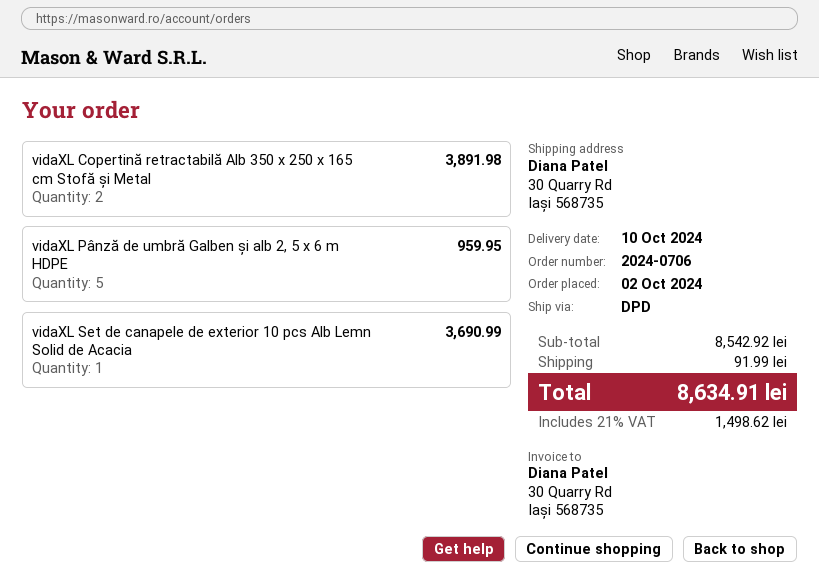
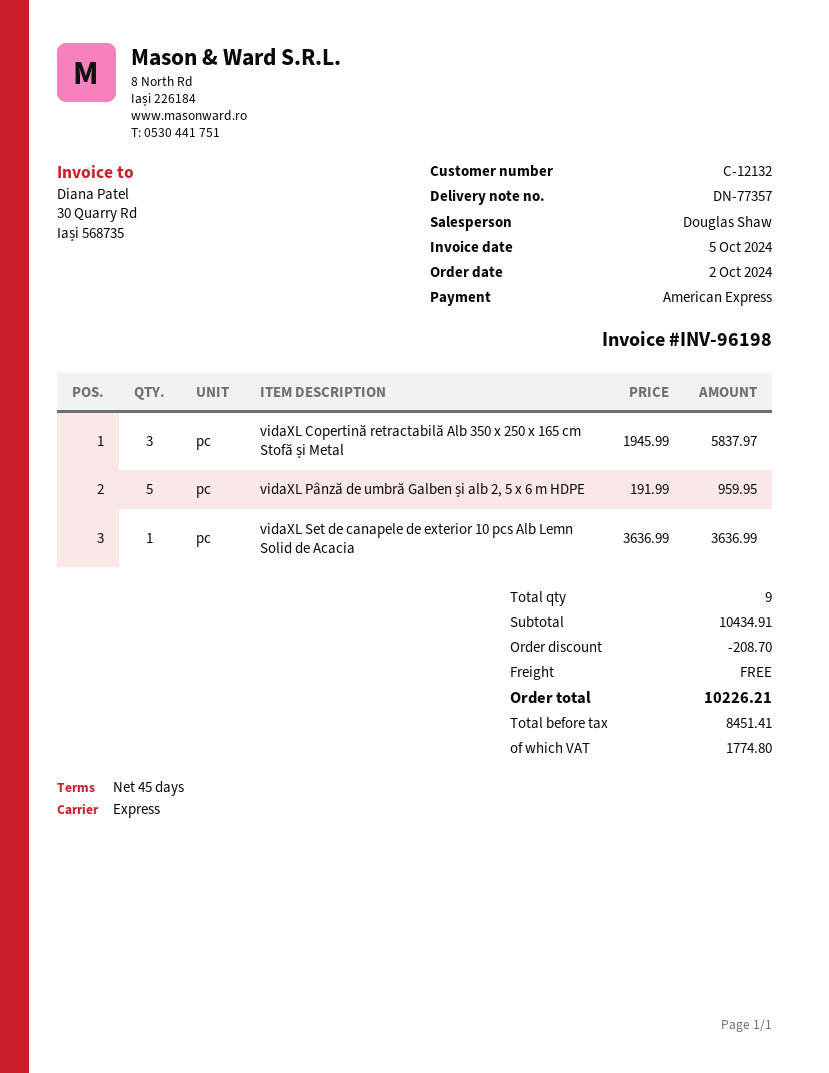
shipping method: DPD -> express
vidaXL Copertină retractabilă Alb 350 x 250 x 165 cm Stofă și Metal: 2 for 3891.98 -> 3 for 5837.97
vidaXL Set de canapele de exterior 10 pcs Alb Lemn Solid de Acacia: 1 for 3690.99 -> 1 for 3636.99
subtotal: 8542.92 -> 10434.91
discount: none -> 208.70
shipping: 91.99 -> 0.00
tax: 1498.62 -> 1774.80
total: 8634.91 -> 10226.21

